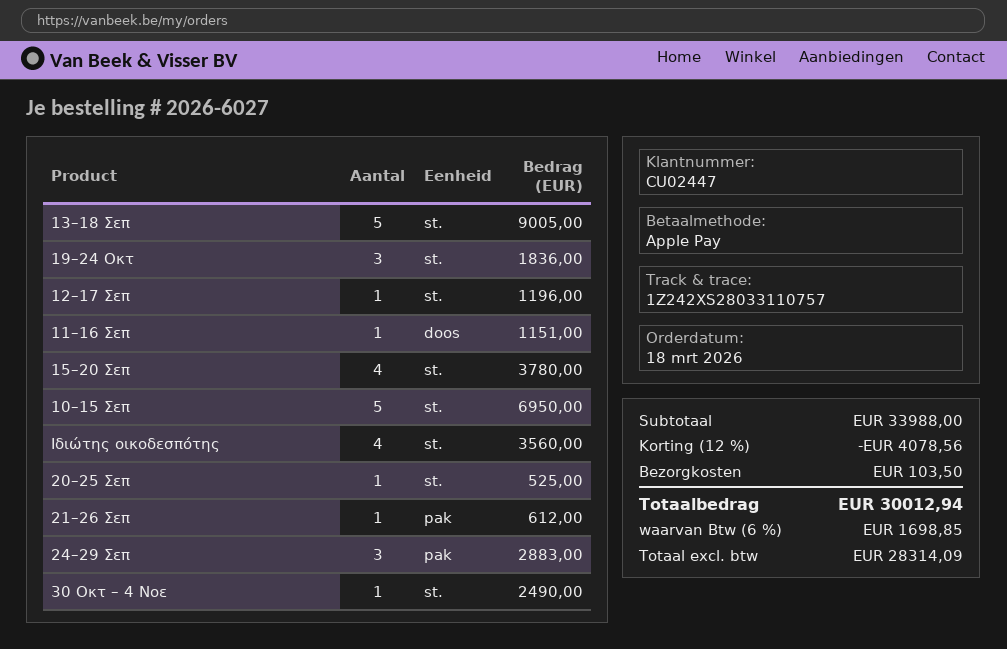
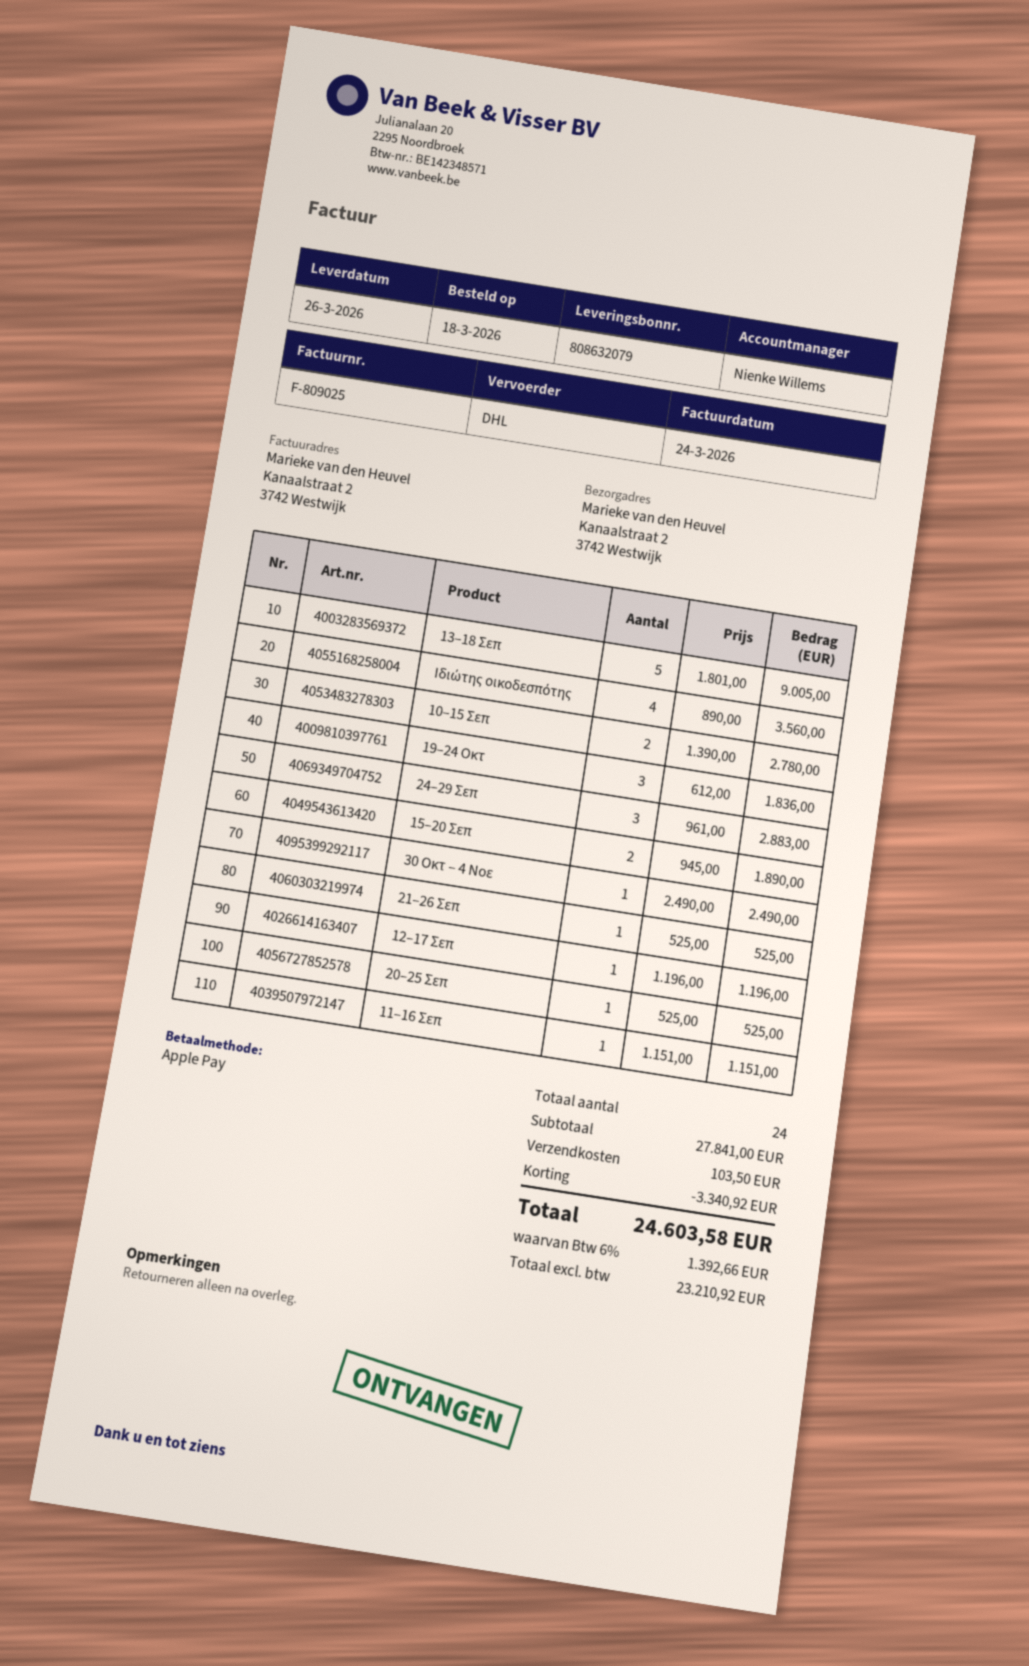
15–20 Σεπ: 4 for 3780.00 -> 2 for 1890.00
10–15 Σεπ: 5 for 6950.00 -> 2 for 2780.00
21–26 Σεπ: 1 for 612.00 -> 1 for 525.00
subtotal: 33988.00 -> 27841.00
discount: 4078.56 -> 3340.92
net: 28314.09 -> 23210.92
tax: 6% = 1698.85 -> 6% = 1392.66
total: 30012.94 -> 24603.58

